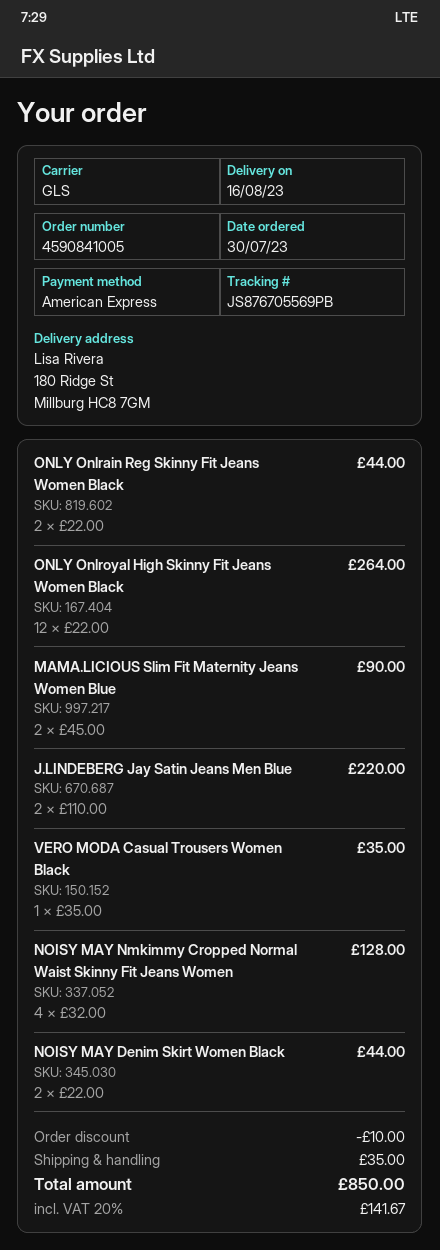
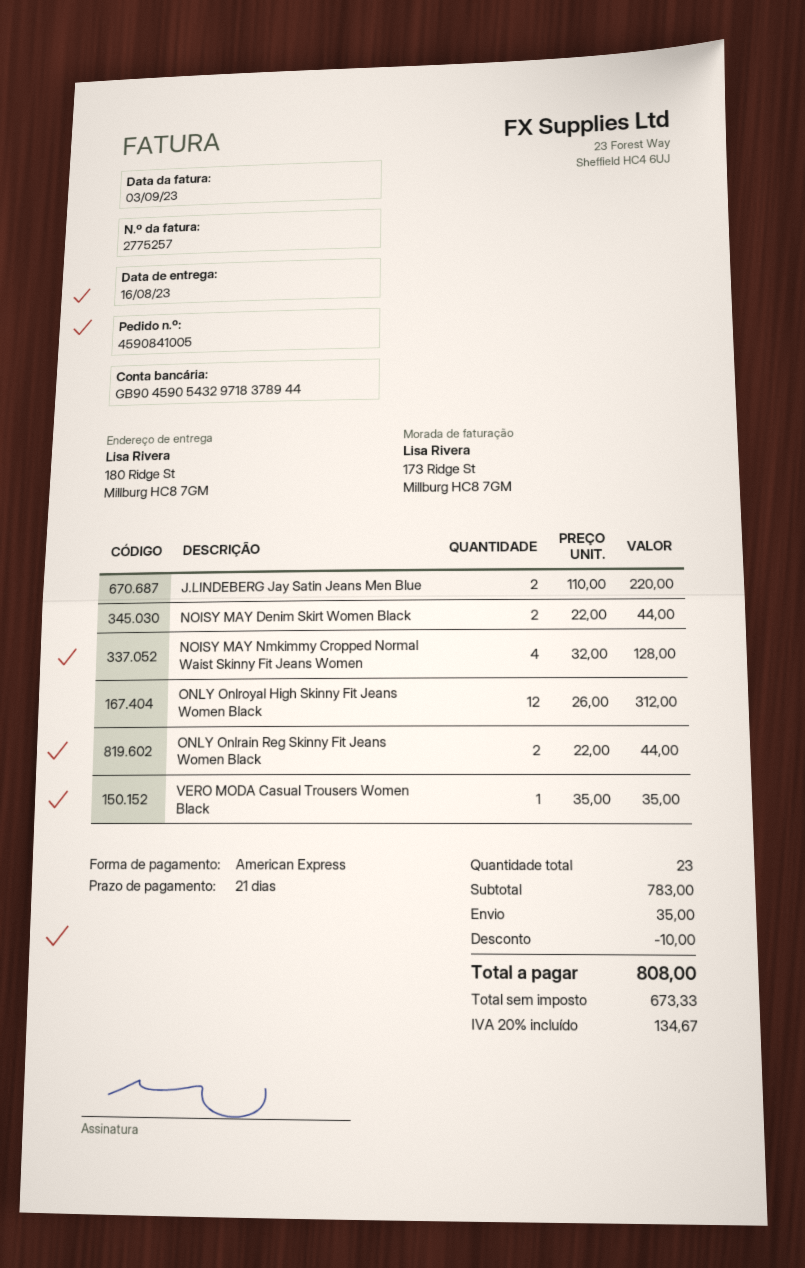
ONLY Onlroyal High Skinny Fit Jeans Women Black: 12 x 22.00 = 264.00 -> 12 x 26.00 = 312.00
MAMA.LICIOUS Slim Fit Maternity Jeans Women Blue: 2 x 45.00 = 90.00 -> none
tax: 20% = 141.67 -> 20% = 134.67
total: 850.00 -> 808.00

